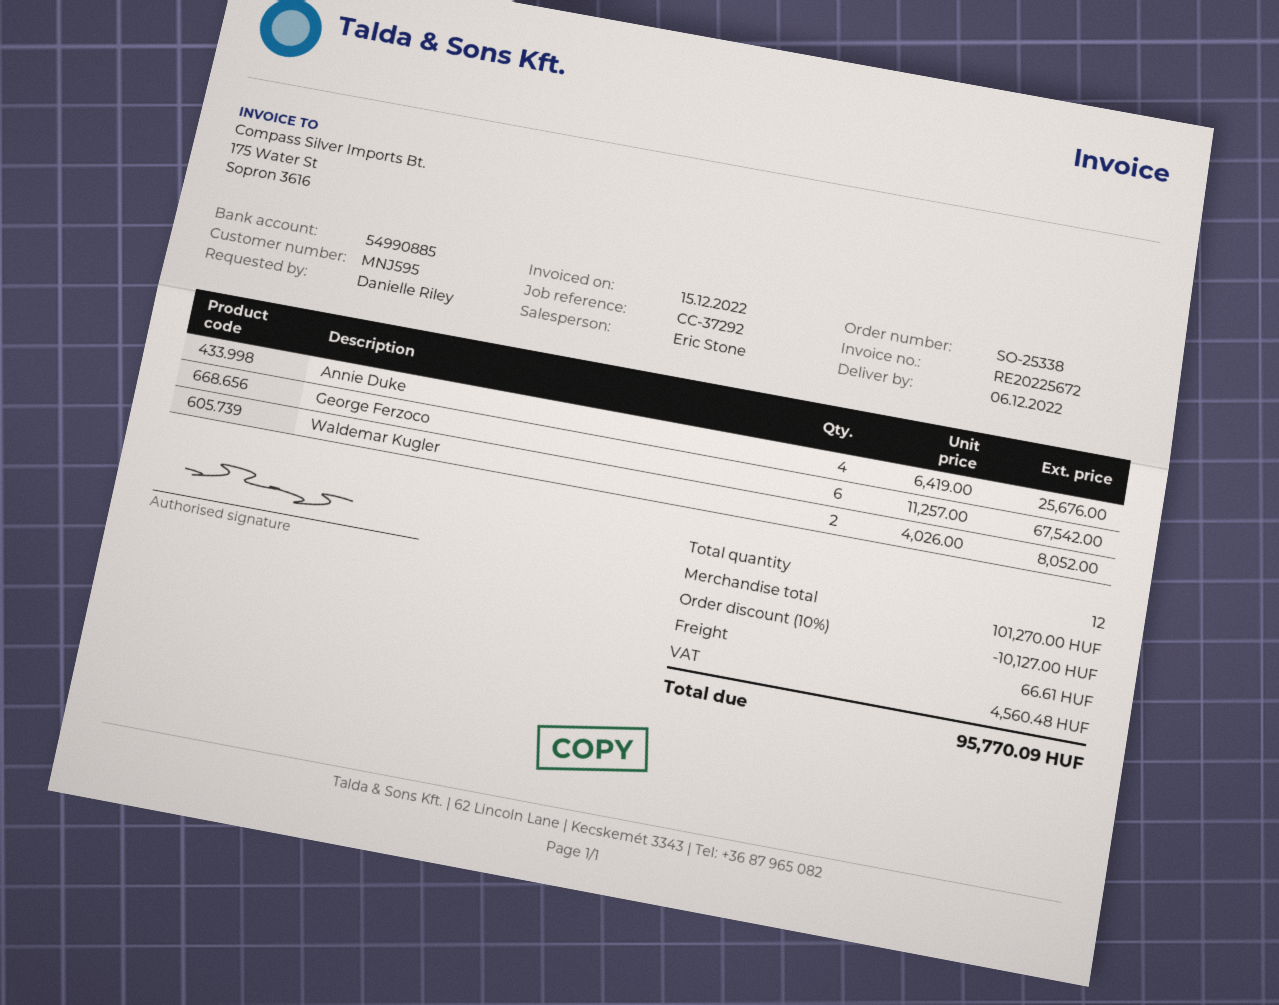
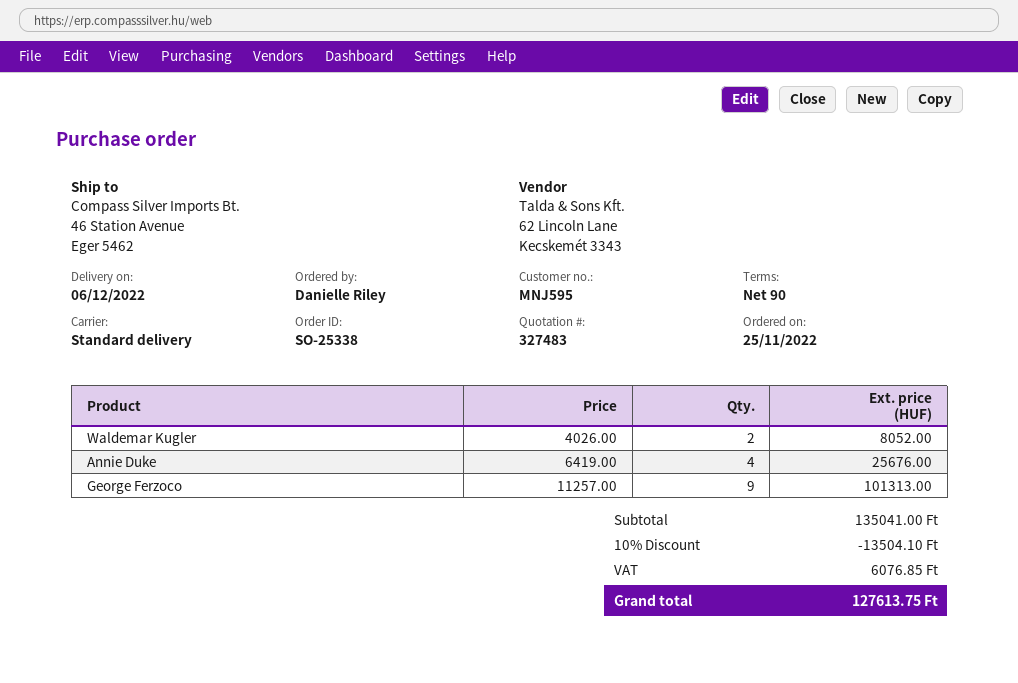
George Ferzoco: 6 x 11257.00 = 67542.00 -> 9 x 11257.00 = 101313.00
subtotal: 101270.00 -> 135041.00
discount: 10% = 10127.00 -> 10% = 13504.10
shipping: 66.61 -> none
tax: 4560.48 -> 6076.85
total: 95770.09 -> 127613.75

